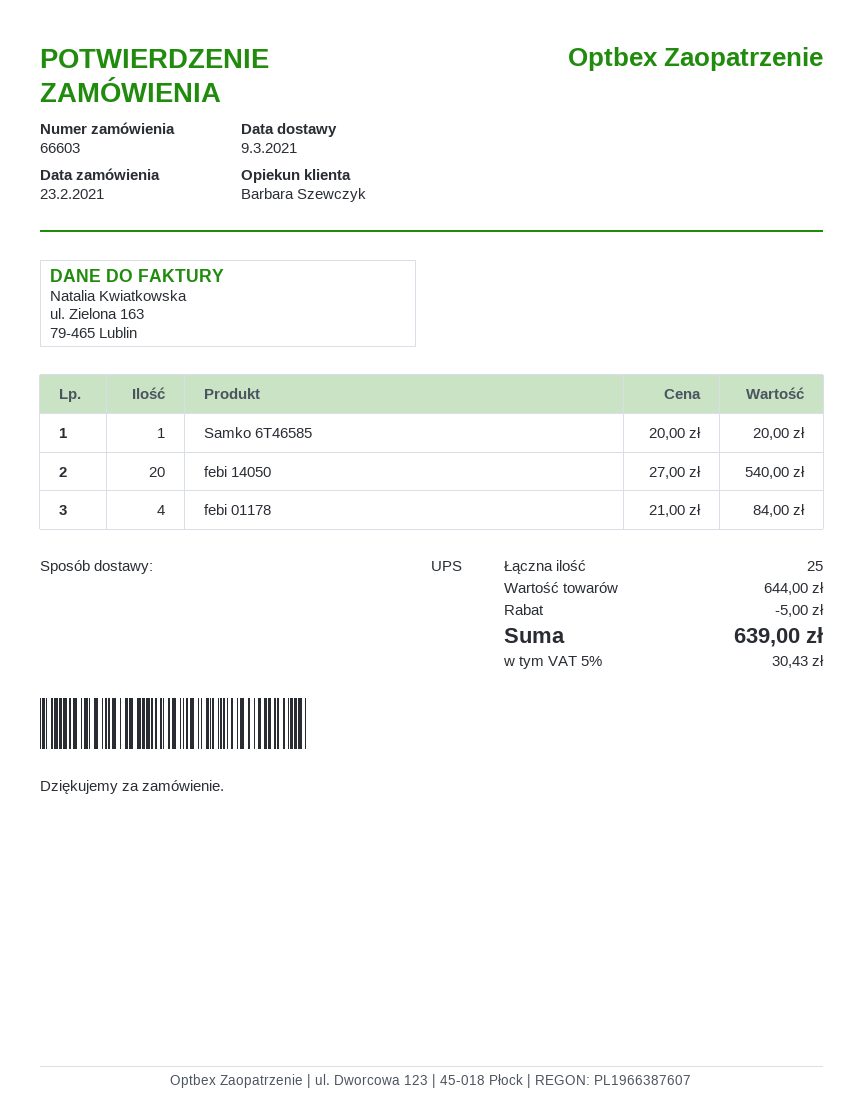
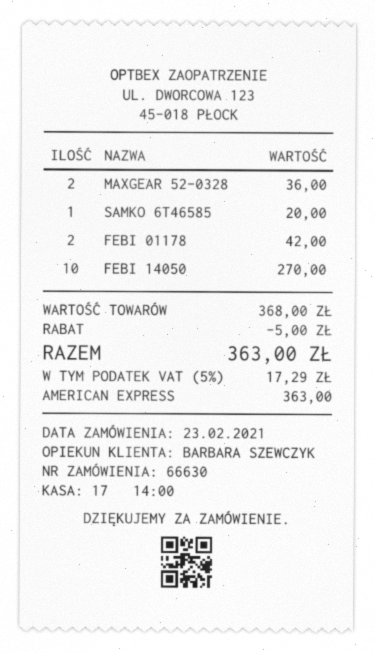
order number: 66603 -> 66630
febi 14050: 20 for 540.00 -> 10 for 270.00
febi 01178: 4 for 84.00 -> 2 for 42.00
MAXGEAR 52-0328: none -> 2 for 36.00
subtotal: 644.00 -> 368.00
tax: 5% = 30.43 -> 5% = 17.29
total: 639.00 -> 363.00

